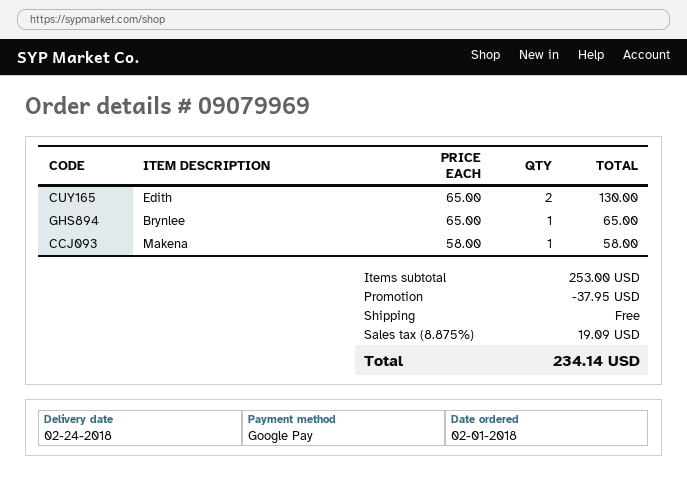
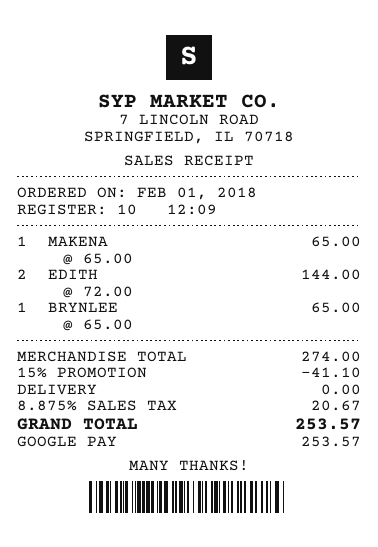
Edith: 2 x 65.00 = 130.00 -> 2 x 72.00 = 144.00
Makena: 1 x 58.00 = 58.00 -> 1 x 65.00 = 65.00
subtotal: 253.00 -> 274.00
discount: 37.95 -> 41.10
tax: 8.875% = 19.09 -> 8.875% = 20.67
total: 234.14 -> 253.57

